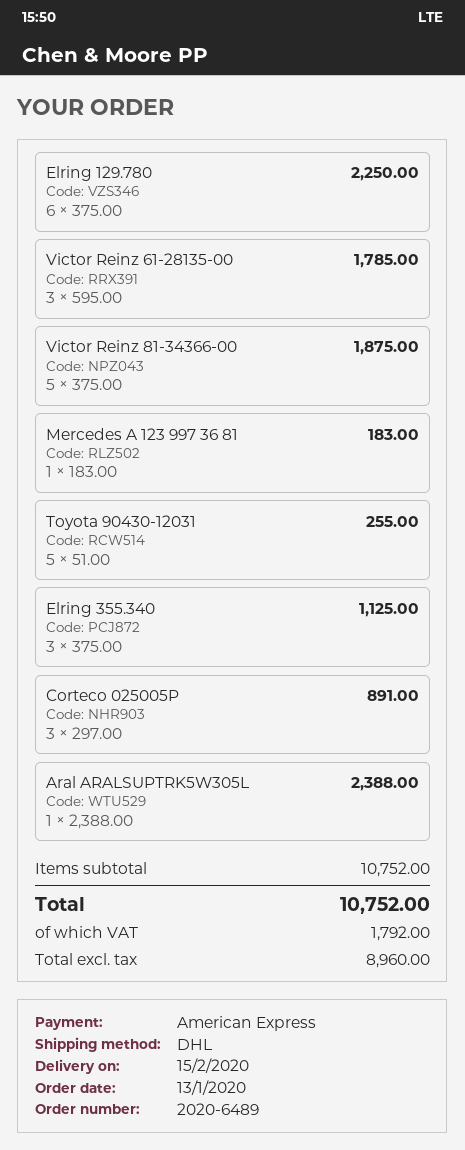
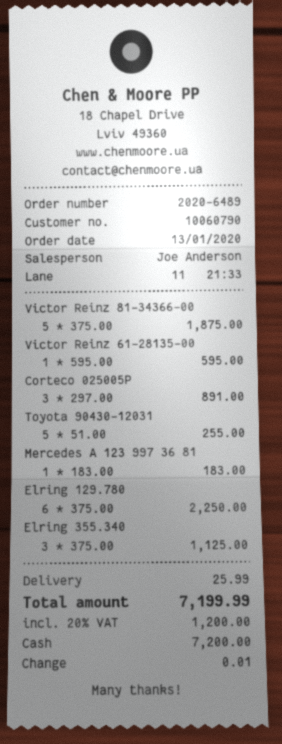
payment method: American Express -> cash
Victor Reinz 61-28135-00: 3 x 595.00 = 1785.00 -> 1 x 595.00 = 595.00
Aral ARALSUPTRK5W305L: 1 x 2388.00 = 2388.00 -> none
shipping: none -> 25.99
tax: 1792.00 -> 1200.00
total: 10752.00 -> 7199.99

